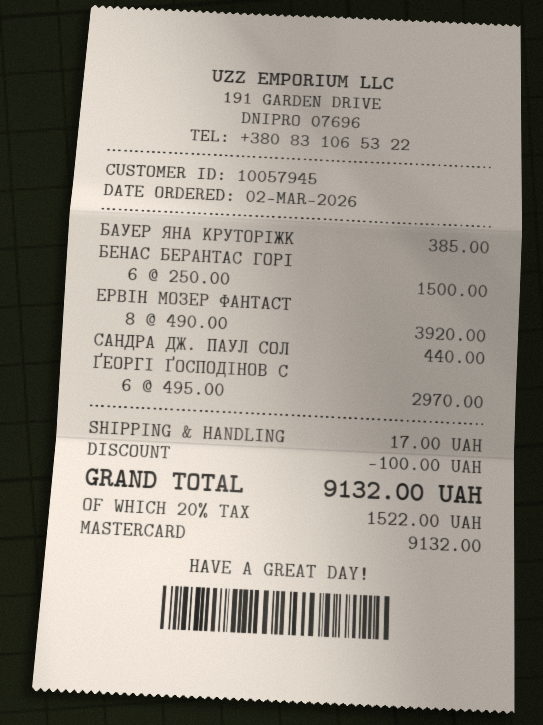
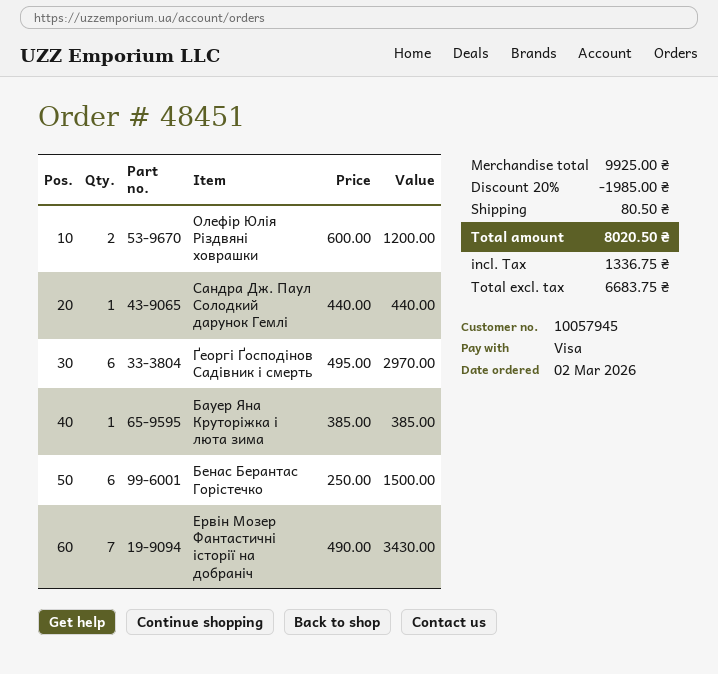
payment method: Mastercard -> Visa
ЕРВІН МОЗЕР ФАНТАСТ: 8 x 490.00 = 3920.00 -> 7 x 490.00 = 3430.00
Олефір Юлія Різдвяні ховрашки: none -> 2 x 600.00 = 1200.00
discount: 100.00 -> 1985.00
shipping: 17.00 -> 80.50
tax: 1522.00 -> 1336.75
total: 9132.00 -> 8020.50

